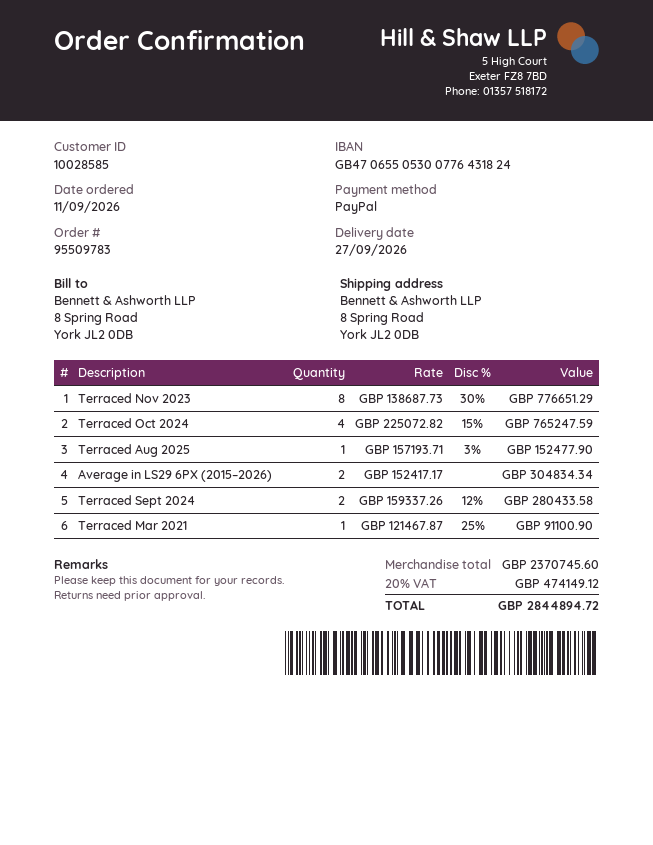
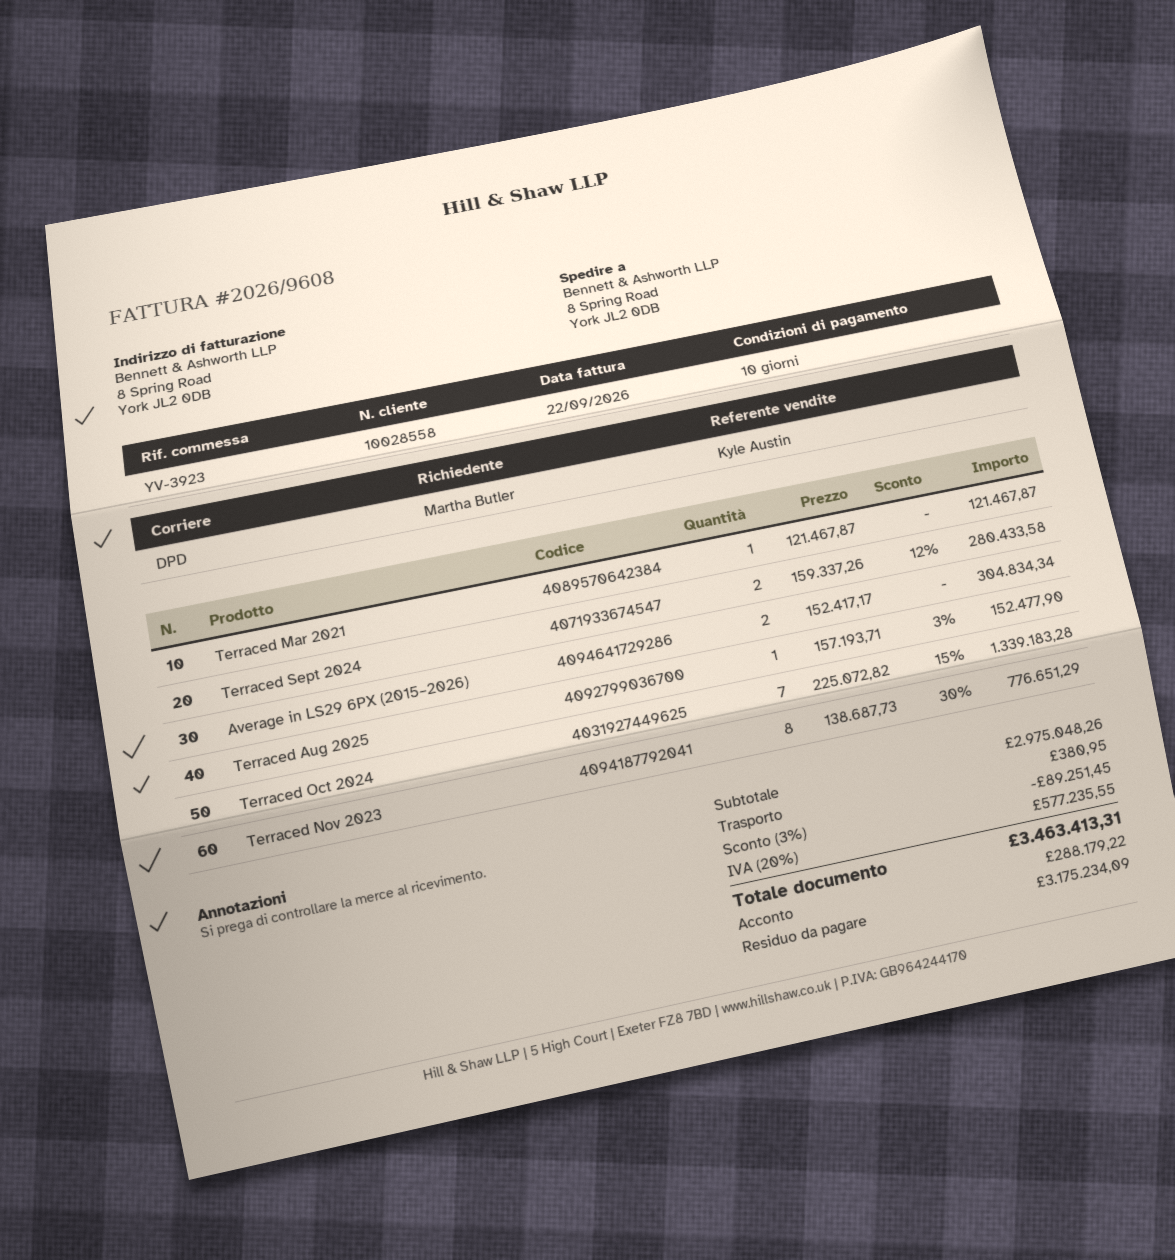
customer number: 10028585 -> 10028558
Terraced Oct 2024: 4 x 225072.82 - 15% = 765247.59 -> 7 x 225072.82 - 15% = 1339183.28
Terraced Mar 2021: 1 x 121467.87 - 25% = 91100.90 -> 1 x 121467.87 = 121467.87
subtotal: 2370745.60 -> 2975048.26
discount: none -> 3% = 89251.45
shipping: none -> 380.95
tax: 20% = 474149.12 -> 20% = 577235.55
total: 2844894.72 -> 3463413.31

